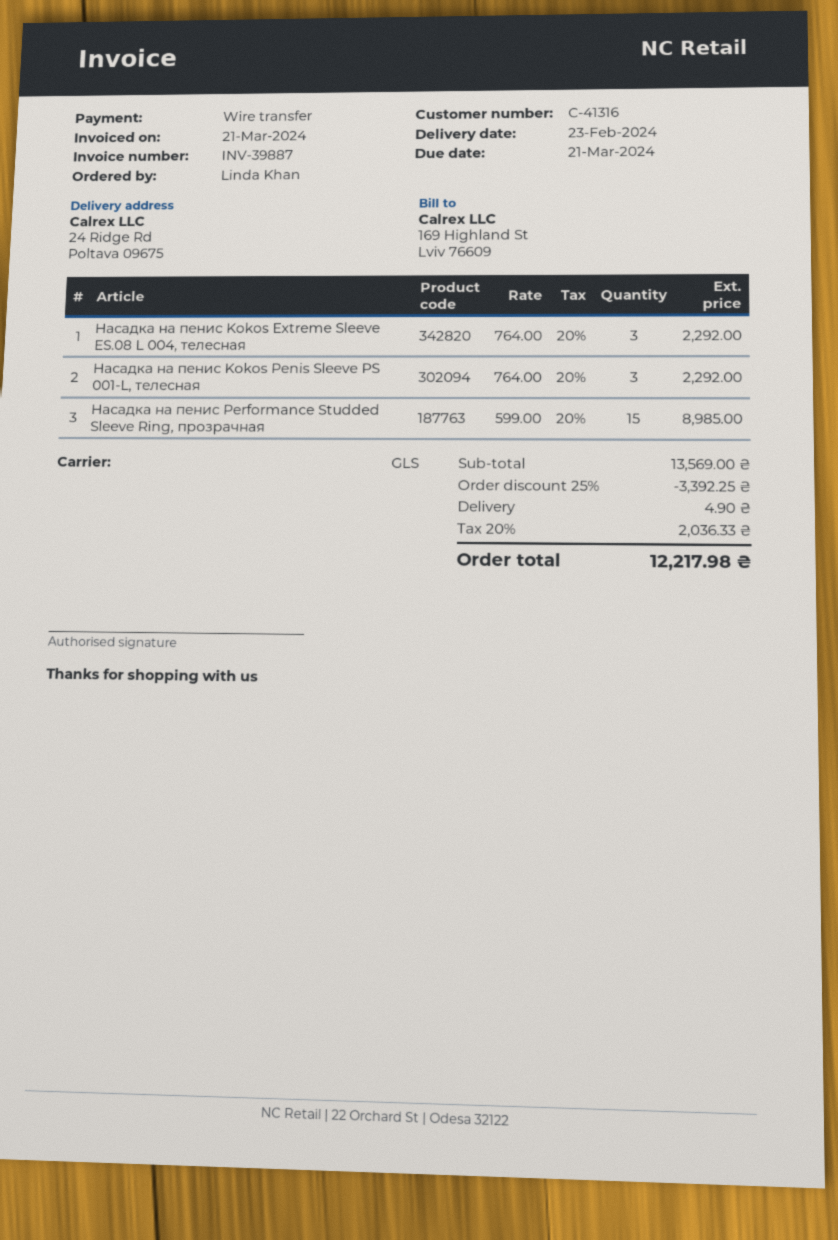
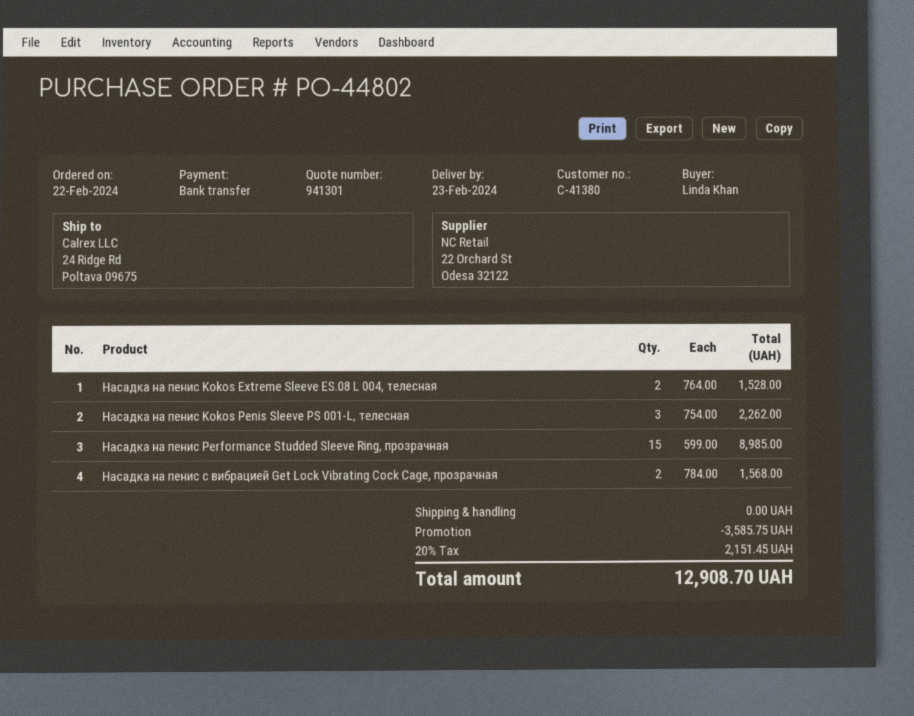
customer number: C-41316 -> C-41380
Насадка на пенис Kokos Extreme Sleeve ES.08 L 004, телесная: 3 x 764.00 = 2292.00 -> 2 x 764.00 = 1528.00
Насадка на пенис Kokos Penis Sleeve PS 001-L, телесная: 3 x 764.00 = 2292.00 -> 3 x 754.00 = 2262.00
Насадка на пенис с вибрацией Get Lock Vibrating Cock Cage, прозрачная: none -> 2 x 784.00 = 1568.00
discount: 3392.25 -> 3585.75
shipping: 4.90 -> 0.00
tax: 20% = 2036.33 -> 20% = 2151.45
total: 12217.98 -> 12908.70

